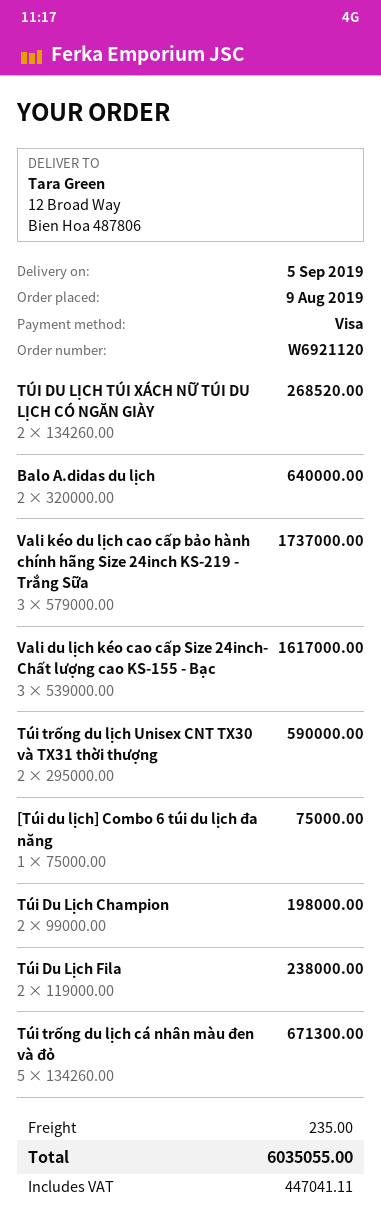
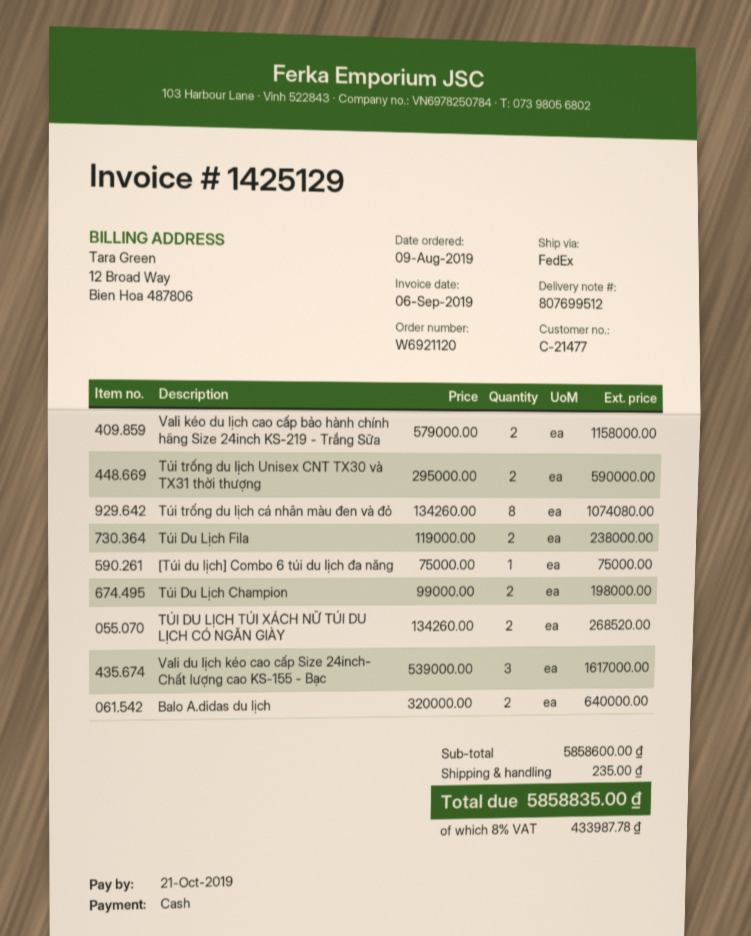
payment method: Visa -> cash
Vali kéo du lịch cao cấp bảo hành chính hãng Size 24inch KS-219 - Trắng Sữa: 3 x 579000.00 = 1737000.00 -> 2 x 579000.00 = 1158000.00
Túi trống du lịch cá nhân màu đen và đỏ: 5 x 134260.00 = 671300.00 -> 8 x 134260.00 = 1074080.00
tax: 447041.11 -> 433987.78
total: 6035055.00 -> 5858835.00

